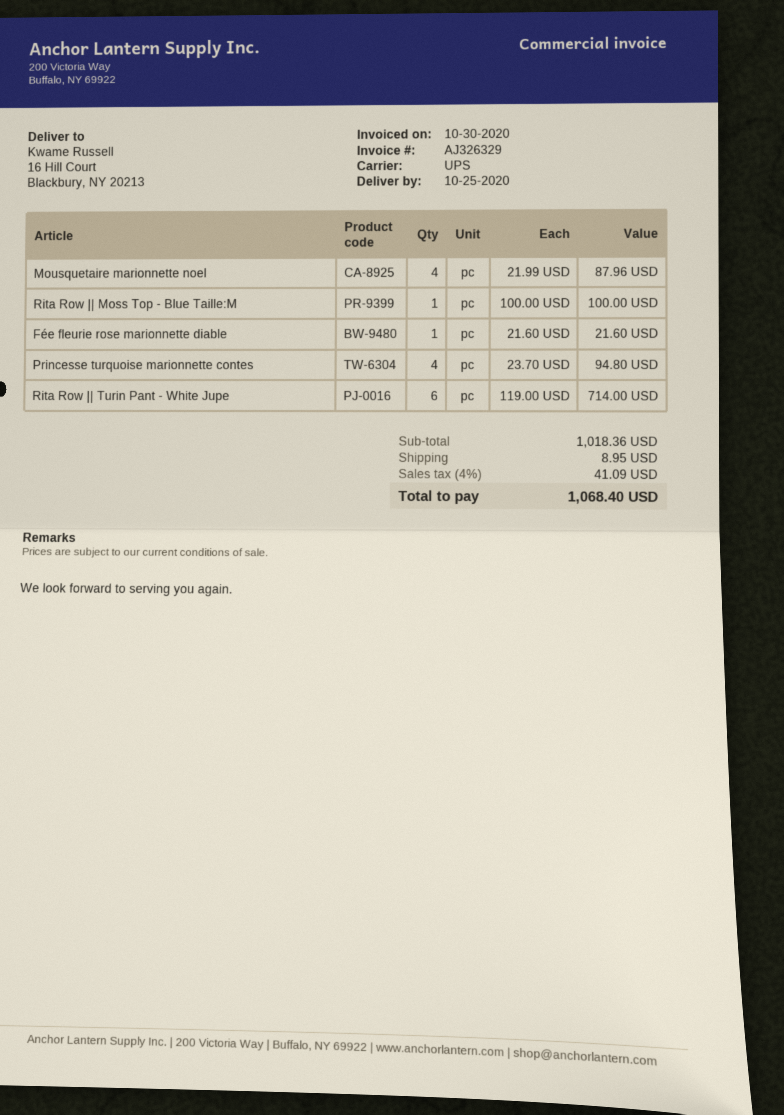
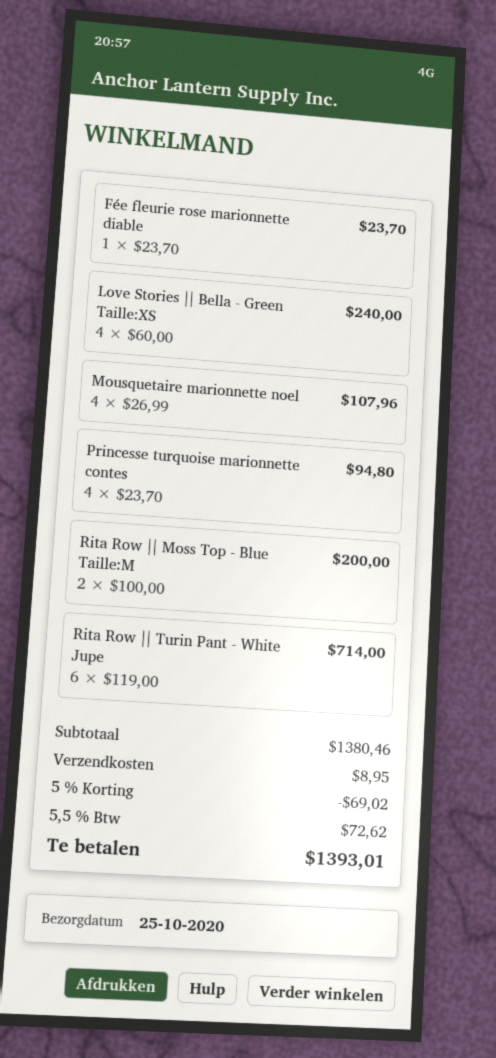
Mousquetaire marionnette noel: 4 x 21.99 = 87.96 -> 4 x 26.99 = 107.96
Rita Row || Moss Top - Blue Taille:M: 1 x 100.00 = 100.00 -> 2 x 100.00 = 200.00
Fée fleurie rose marionnette diable: 1 x 21.60 = 21.60 -> 1 x 23.70 = 23.70
Love Stories || Bella - Green Taille:XS: none -> 4 x 60.00 = 240.00
subtotal: 1018.36 -> 1380.46
discount: none -> 5% = 69.02
tax: 4% = 41.09 -> 5.5% = 72.62
total: 1068.40 -> 1393.01

